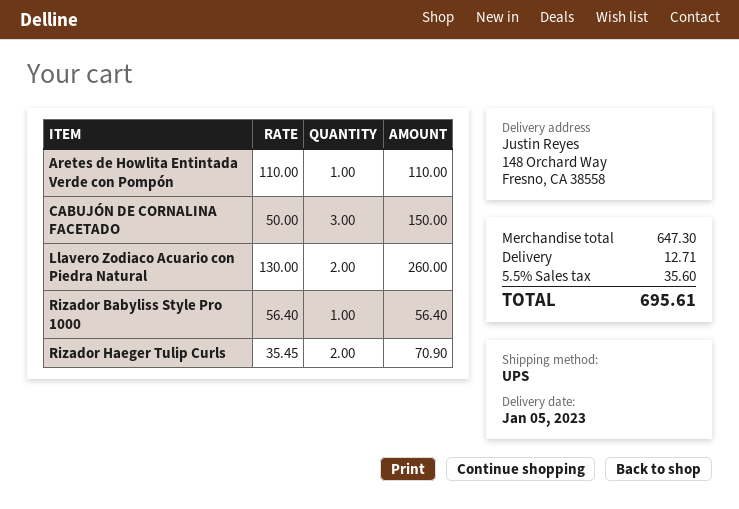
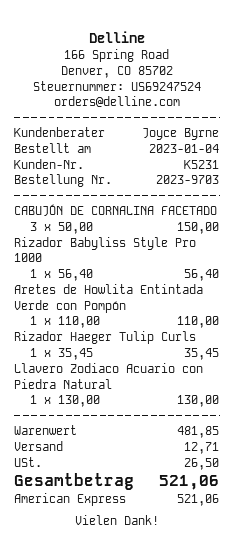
Llavero Zodiaco Acuario con Piedra Natural: 2 x 130.00 = 260.00 -> 1 x 130.00 = 130.00
Rizador Haeger Tulip Curls: 2 x 35.45 = 70.90 -> 1 x 35.45 = 35.45
subtotal: 647.30 -> 481.85
tax: 35.60 -> 26.50
total: 695.61 -> 521.06

